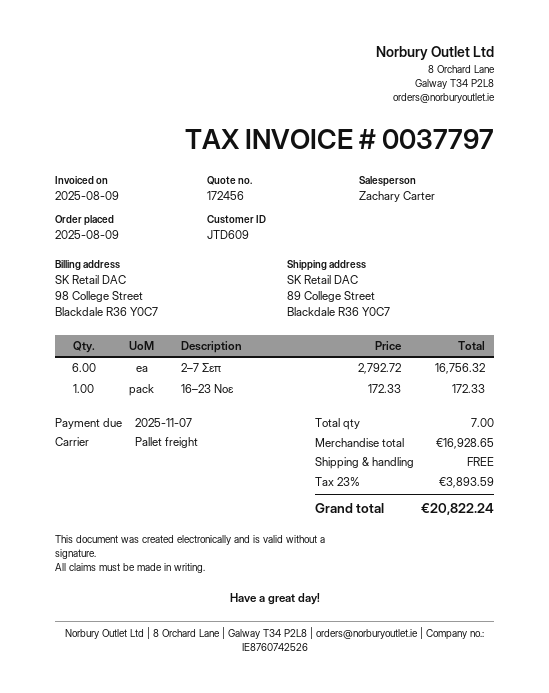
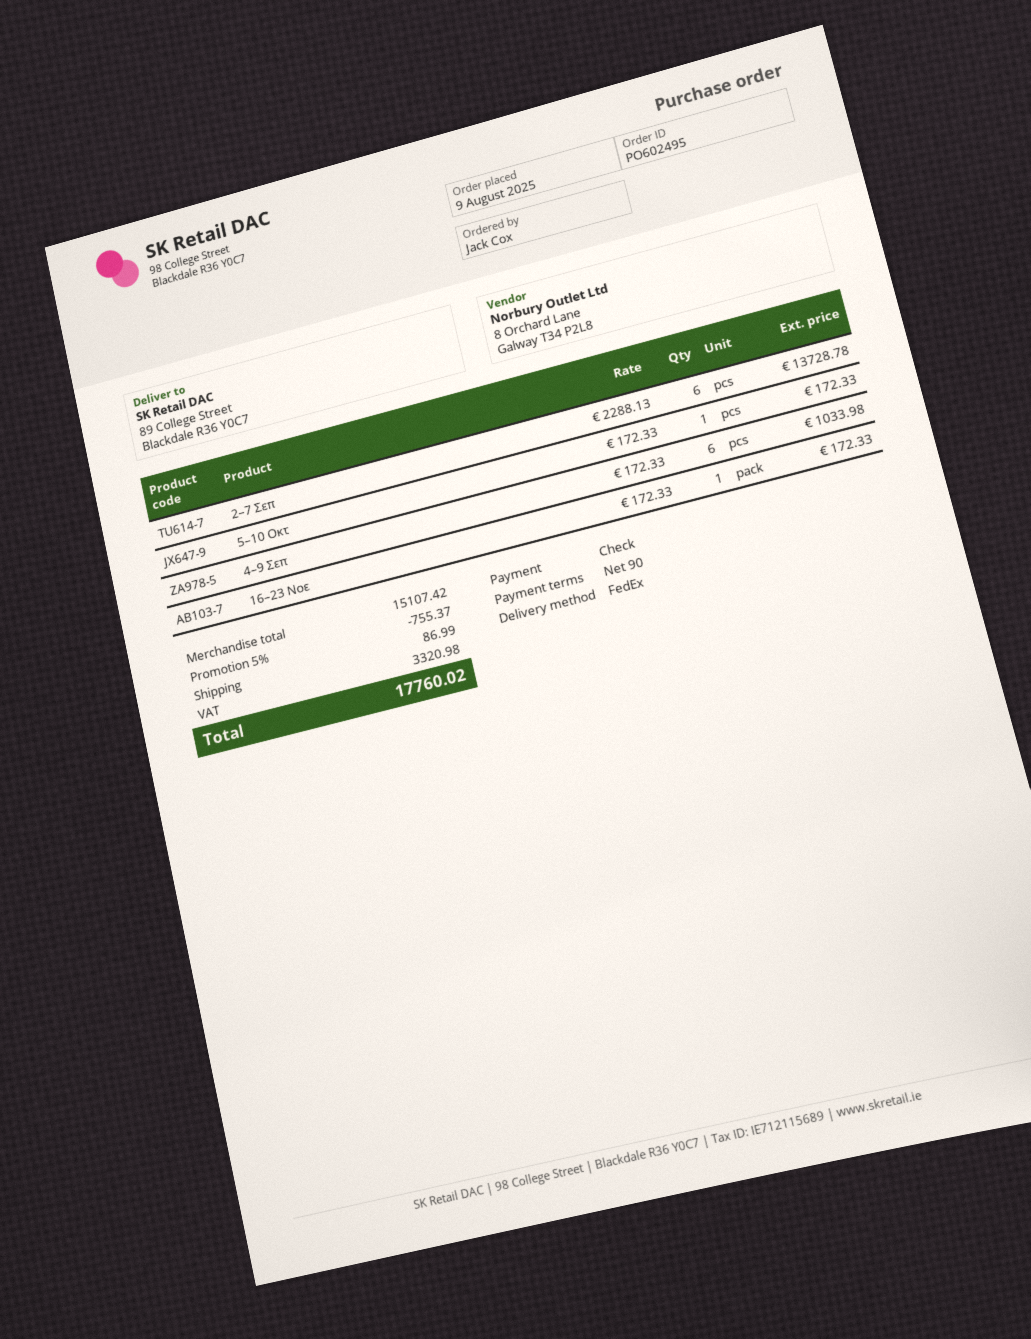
shipping method: pallet freight -> FedEx
2–7 Σεπ: 6 x 2792.72 = 16756.32 -> 6 x 2288.13 = 13728.78
5–10 Οκτ: none -> 1 x 172.33 = 172.33
4–9 Σεπ: none -> 6 x 172.33 = 1033.98
subtotal: 16928.65 -> 15107.42
discount: none -> 5% = 755.37
shipping: 0.00 -> 86.99
tax: 3893.59 -> 3320.98
total: 20822.24 -> 17760.02

